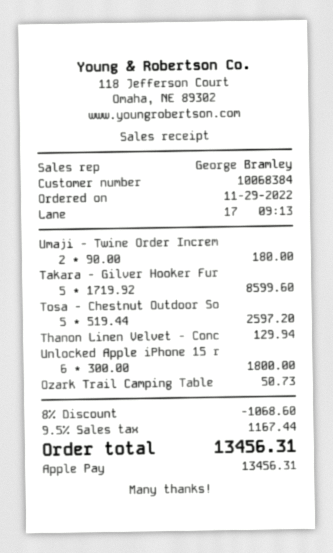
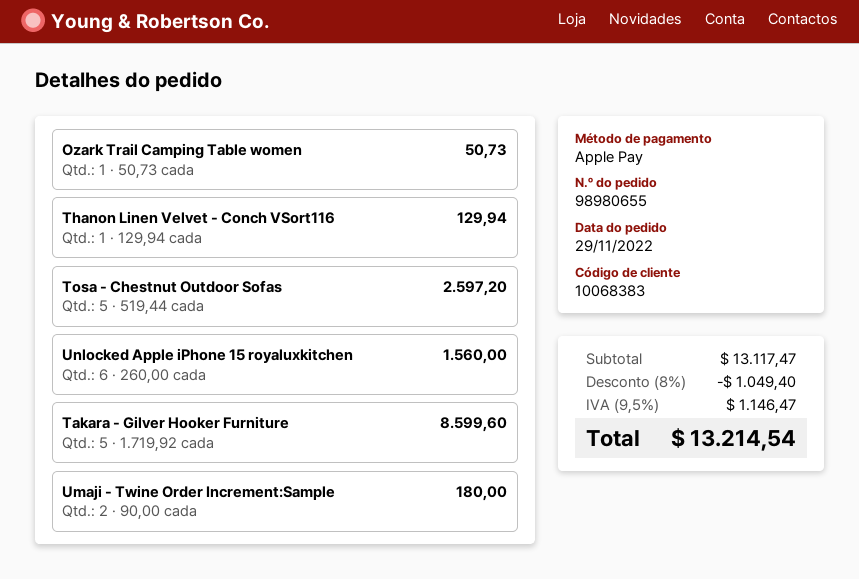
customer number: 10068384 -> 10068383
Unlocked Apple iPhone 15 r: 6 x 300.00 = 1800.00 -> 6 x 260.00 = 1560.00
discount: 8% = 1068.60 -> 8% = 1049.40
tax: 9.5% = 1167.44 -> 9.5% = 1146.47
total: 13456.31 -> 13214.54

